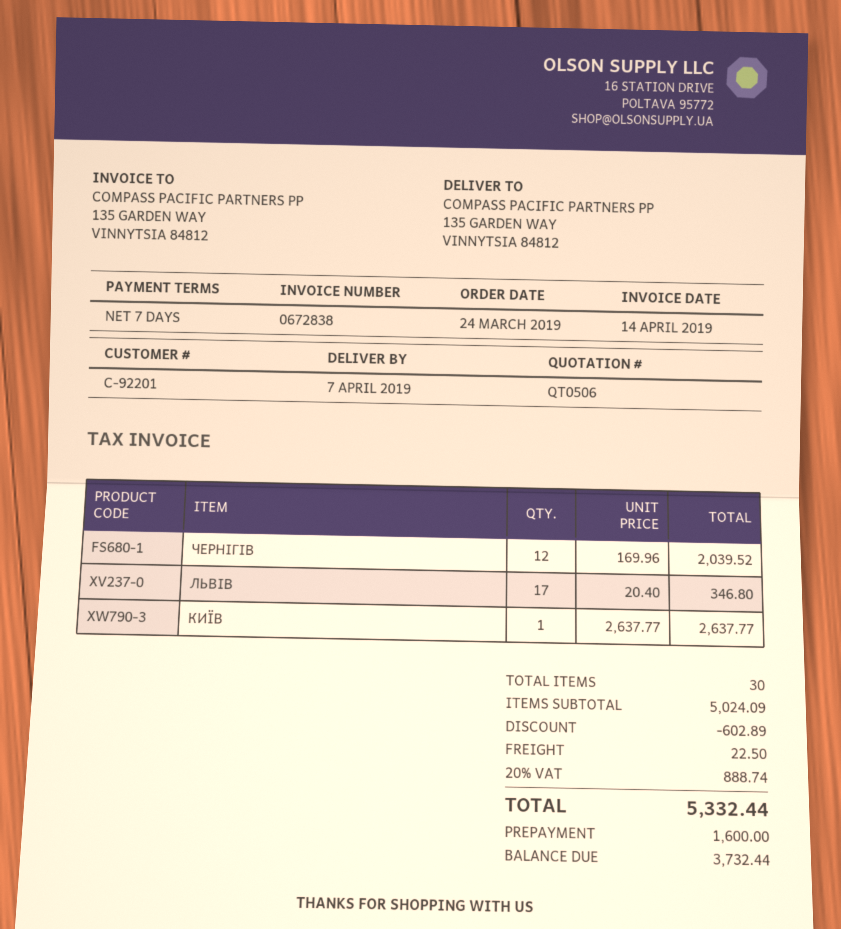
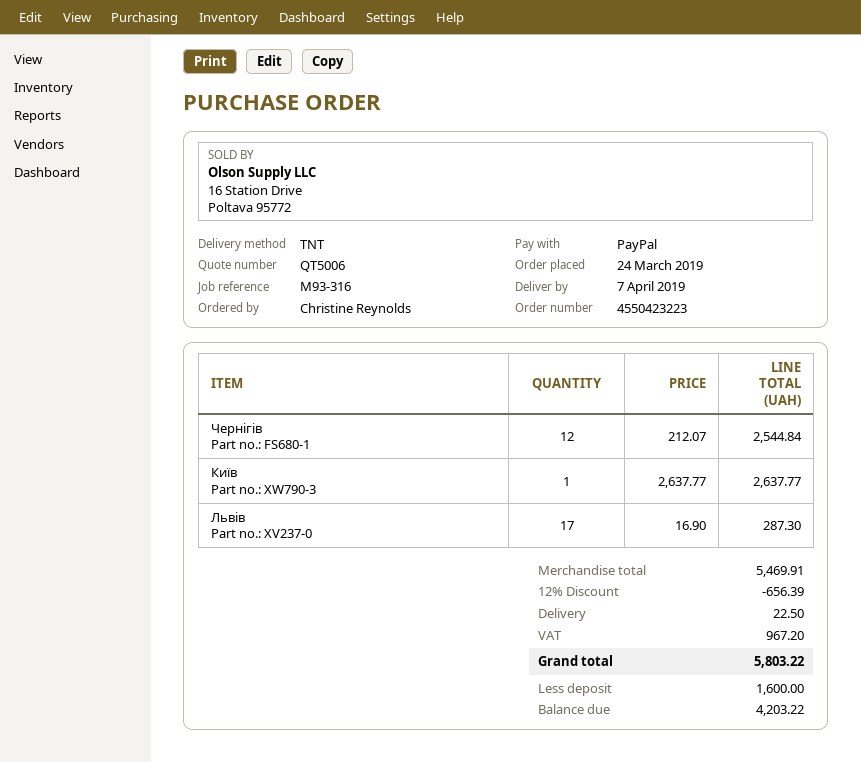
quote number: QT0506 -> QT5006
ЧЕРНІГІВ: 12 x 169.96 = 2039.52 -> 12 x 212.07 = 2544.84
ЛЬВІВ: 17 x 20.40 = 346.80 -> 17 x 16.90 = 287.30
subtotal: 5024.09 -> 5469.91
discount: 602.89 -> 656.39
tax: 888.74 -> 967.20
total: 5332.44 -> 5803.22
balance: 3732.44 -> 4203.22

